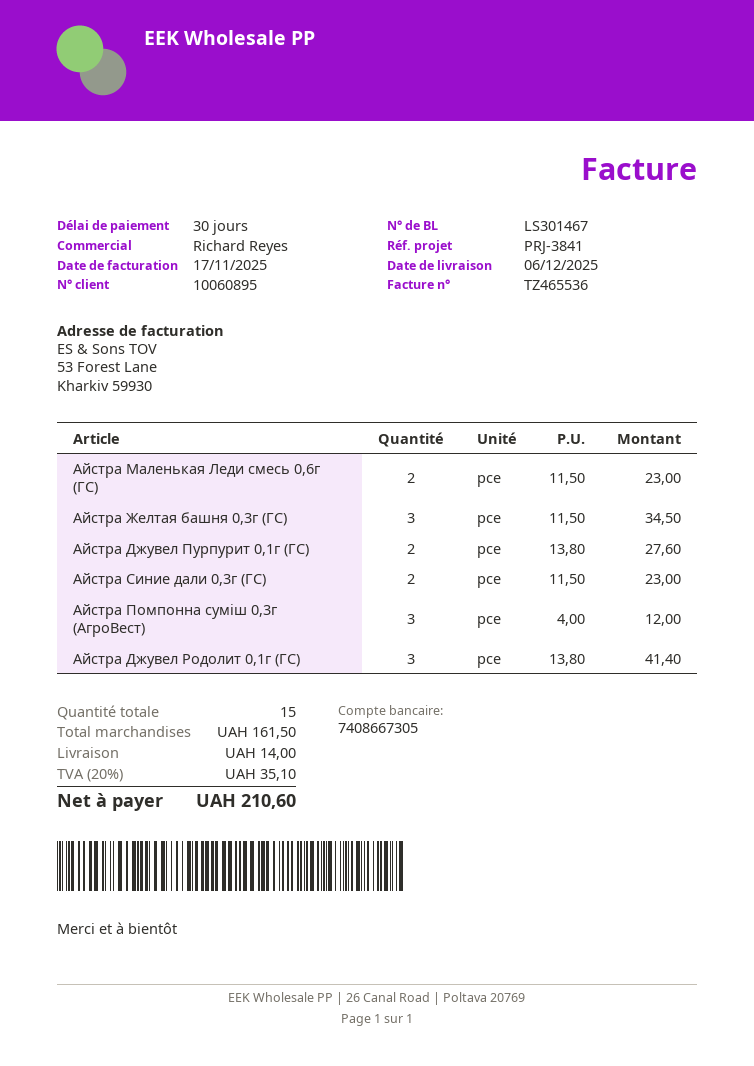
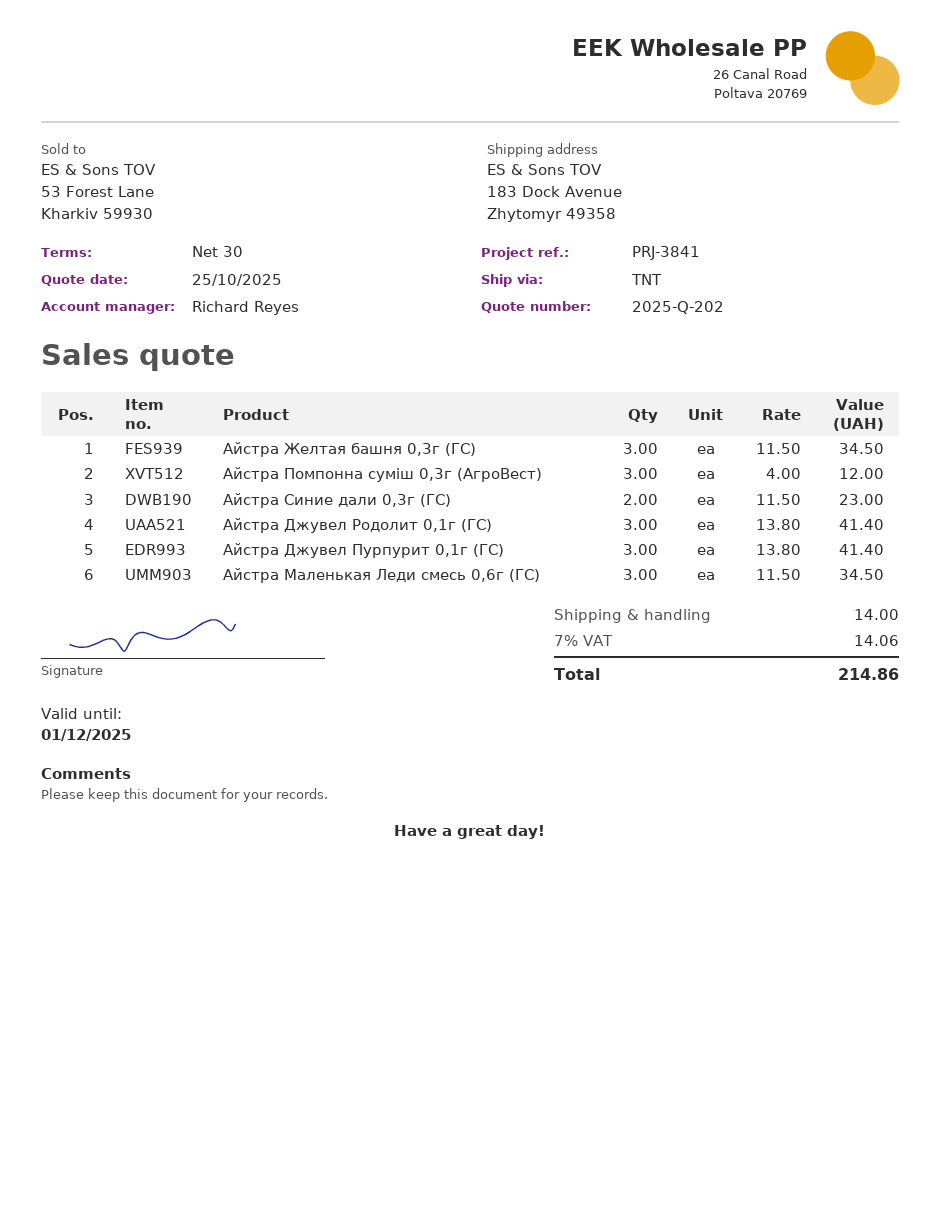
Айстра Маленькая Леди смесь 0,6г (ГС): 2 x 11.50 = 23.00 -> 3 x 11.50 = 34.50
Айстра Джувел Пурпурит 0,1г (ГС): 2 x 13.80 = 27.60 -> 3 x 13.80 = 41.40
tax: 20% = 35.10 -> 7% = 14.06
total: 210.60 -> 214.86

